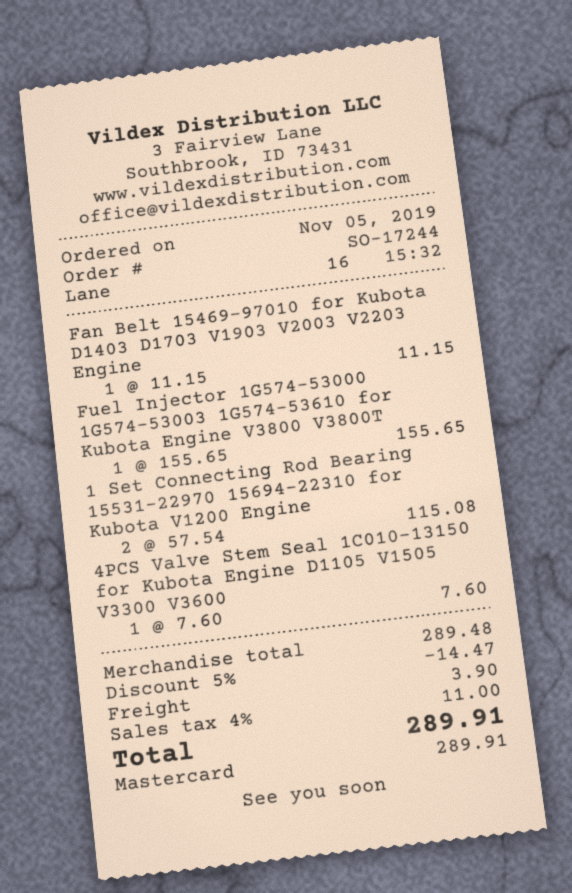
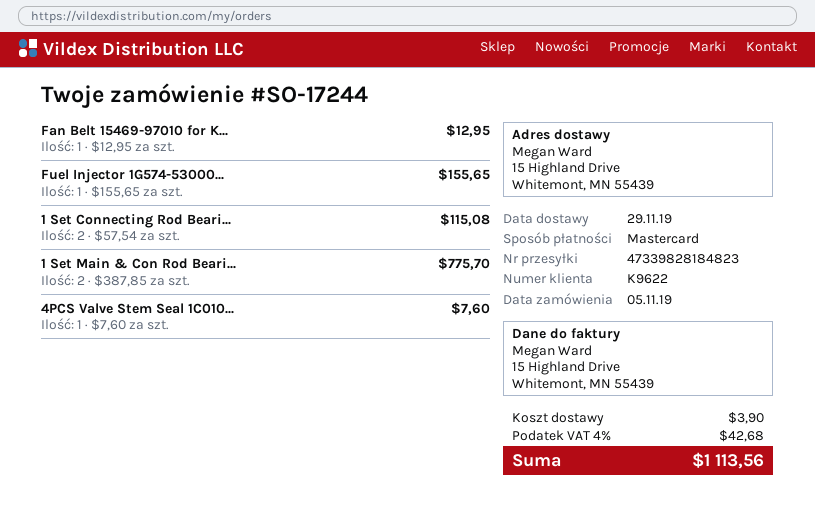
Fan Belt 15469-97010 for Kubota D1403 D1703 V1903 V2003 V2203 Engine: 1 x 11.15 = 11.15 -> 1 x 12.95 = 12.95
1 Set Main & Con Rod Beari...: none -> 2 x 387.85 = 775.70
discount: 5% = 14.47 -> none
tax: 4% = 11.00 -> 4% = 42.68
total: 289.91 -> 1113.56

